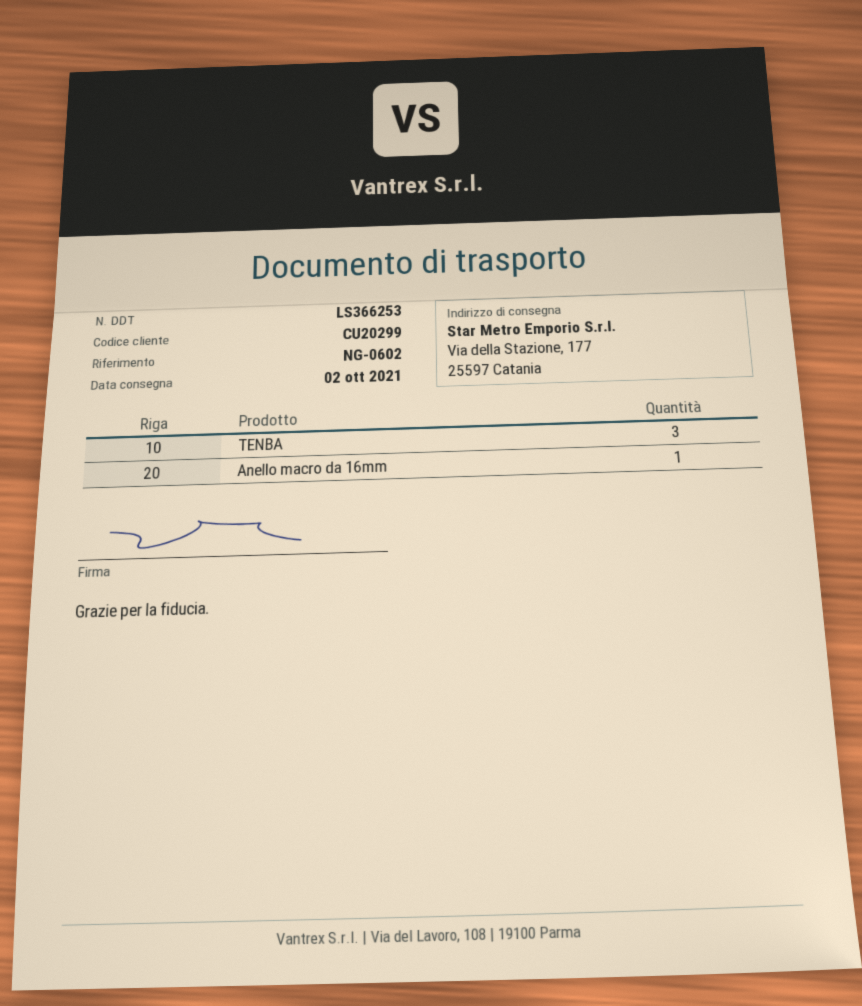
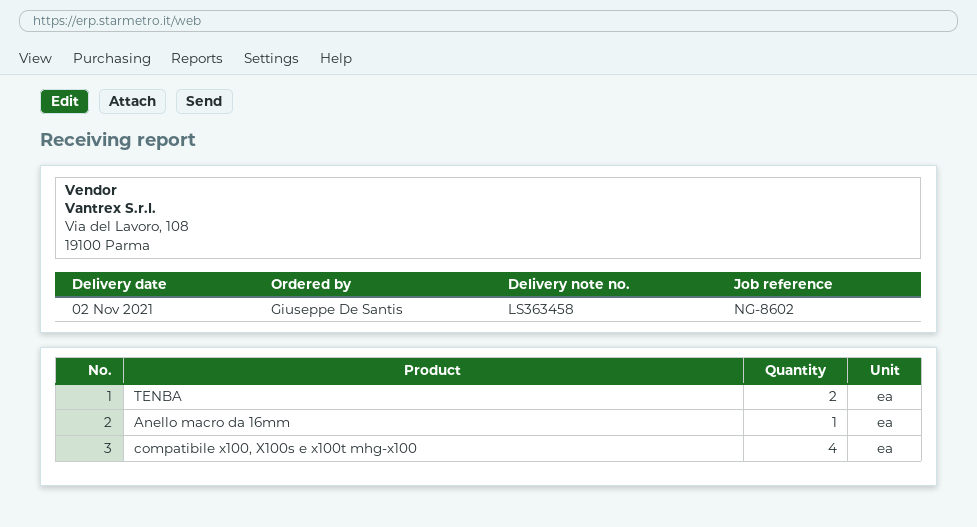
delivery note number: LS366253 -> LS363458
delivery date: 2021-10-02 -> 2021-11-02
reference: NG-0602 -> NG-8602
TENBA: 3 -> 2
compatibile x100, X100s e x100t mhg-x100: none -> 4

